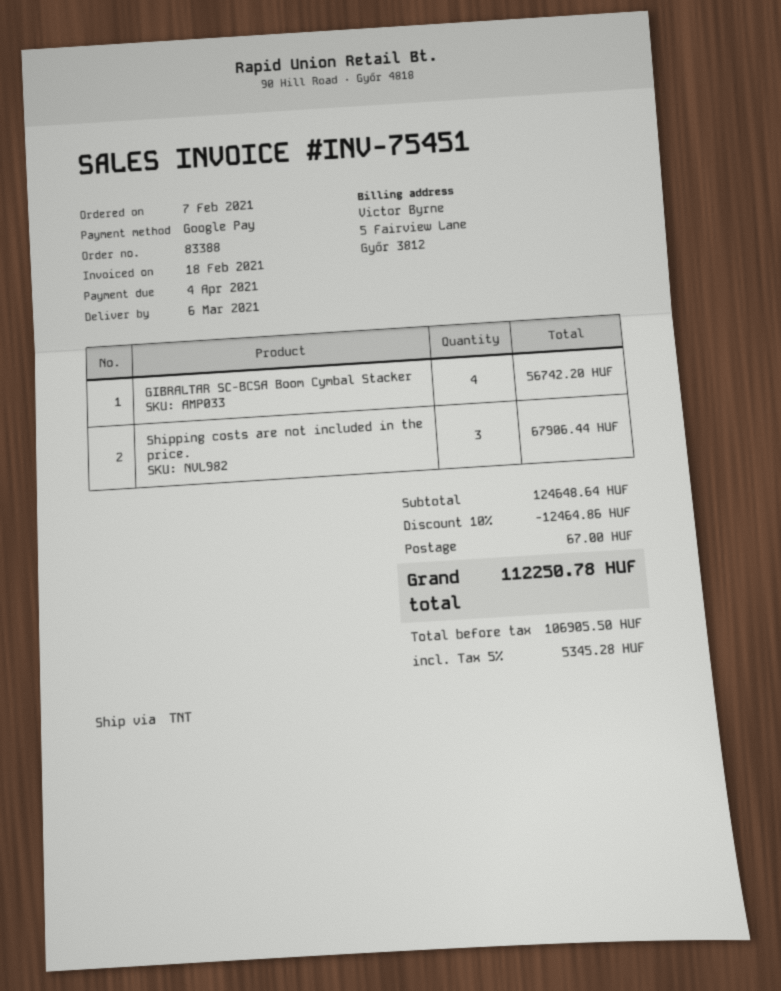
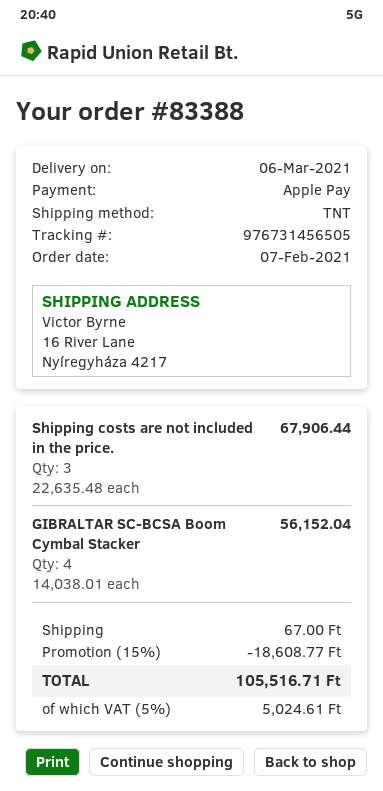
payment method: Google Pay -> Apple Pay
GIBRALTAR SC-BCSA Boom Cymbal Stacker: 4 for 56742.20 -> 4 for 56152.04
discount: 10% = 12464.86 -> 15% = 18608.77
tax: 5% = 5345.28 -> 5% = 5024.61
total: 112250.78 -> 105516.71

